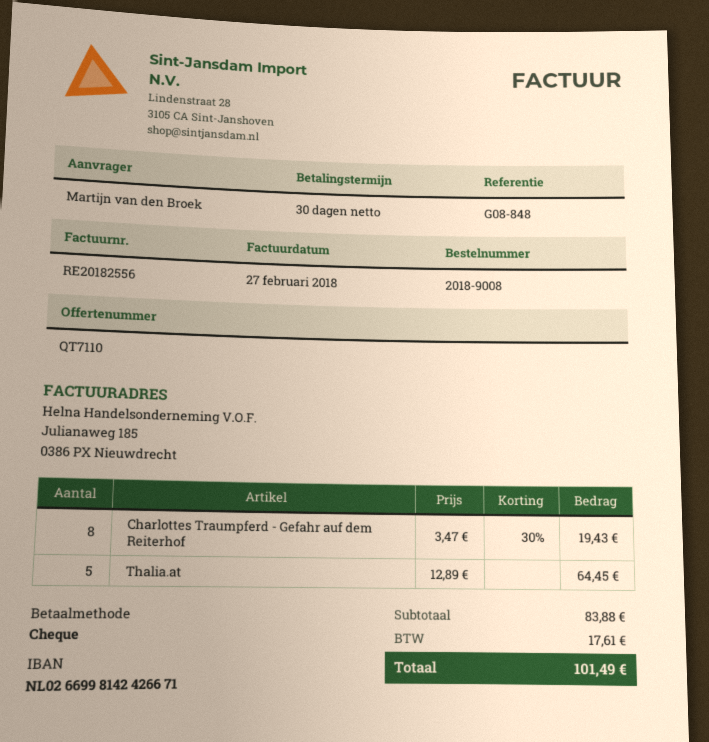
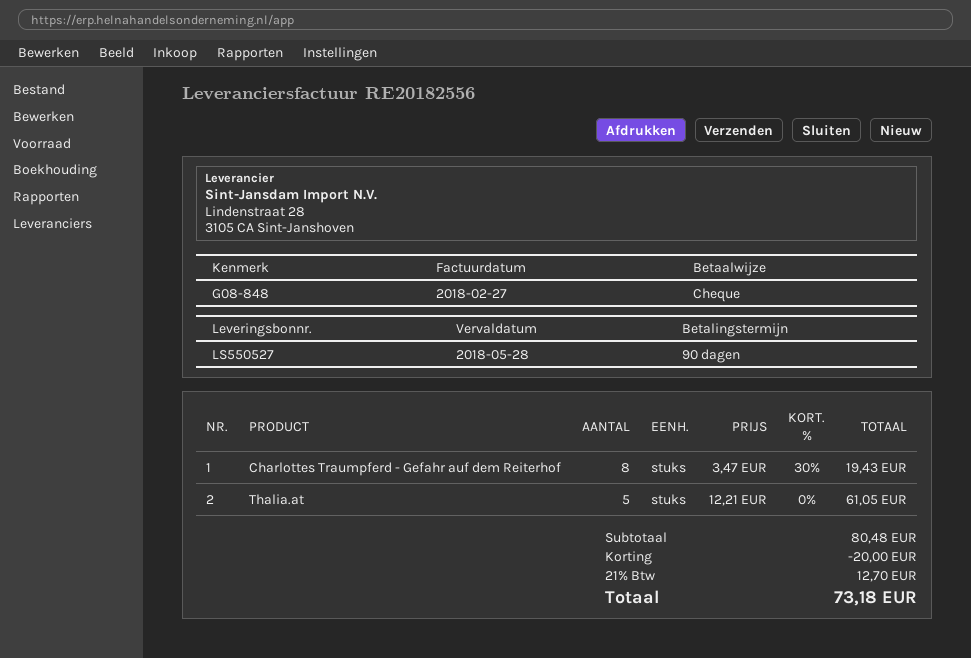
payment terms: 30 days -> 90 days
Thalia.at: 5 x 12.89 = 64.45 -> 5 x 12.21 = 61.05
subtotal: 83.88 -> 80.48
discount: none -> 20.00
tax: 17.61 -> 12.70
total: 101.49 -> 73.18

